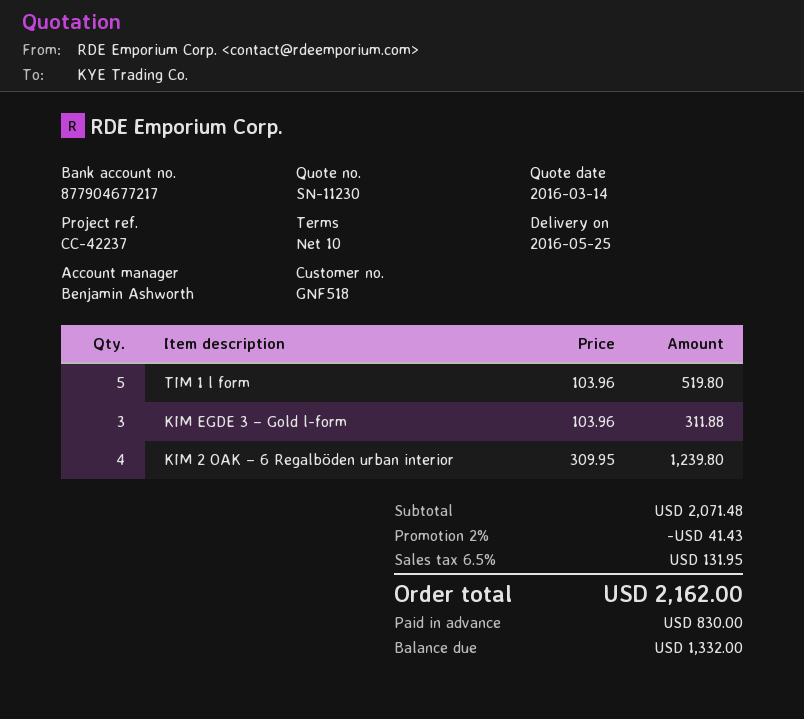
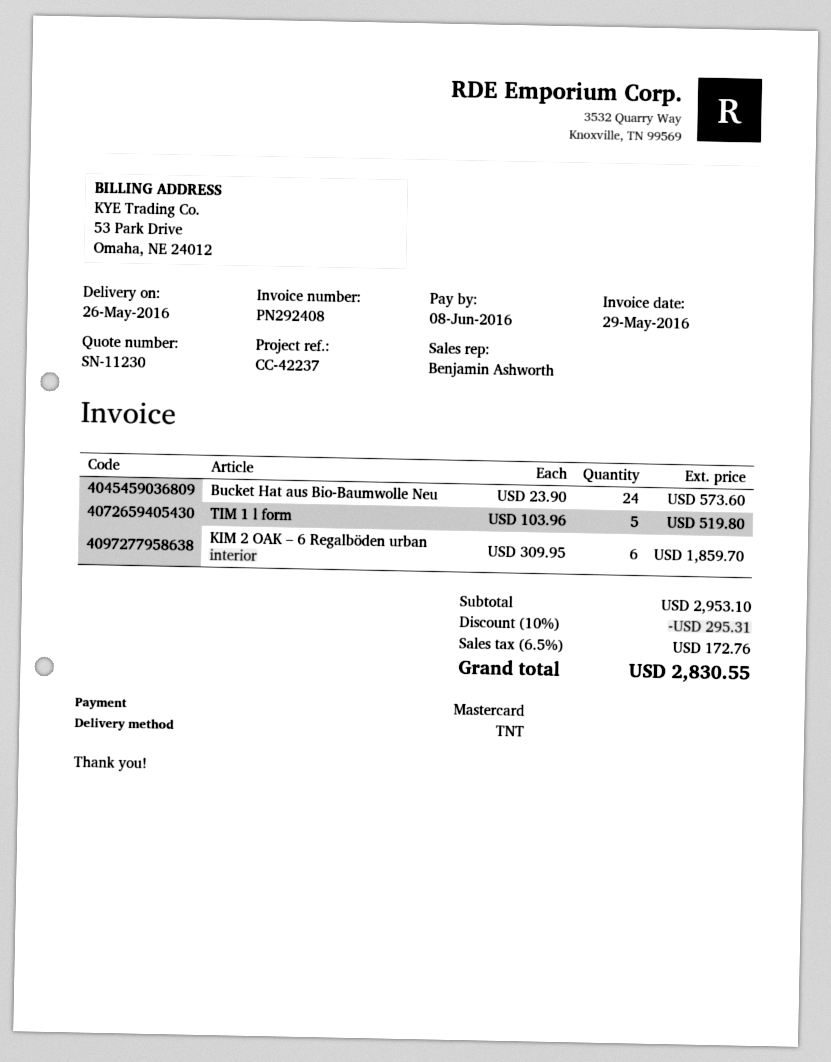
delivery date: 2016-05-25 -> 2016-05-26
KIM EGDE 3 – Gold l-form: 3 x 103.96 = 311.88 -> none
KIM 2 OAK – 6 Regalböden urban interior: 4 x 309.95 = 1239.80 -> 6 x 309.95 = 1859.70
Bucket Hat aus Bio-Baumwolle Neu: none -> 24 x 23.90 = 573.60
subtotal: 2071.48 -> 2953.10
discount: 2% = 41.43 -> 10% = 295.31
tax: 6.5% = 131.95 -> 6.5% = 172.76
total: 2162.00 -> 2830.55

